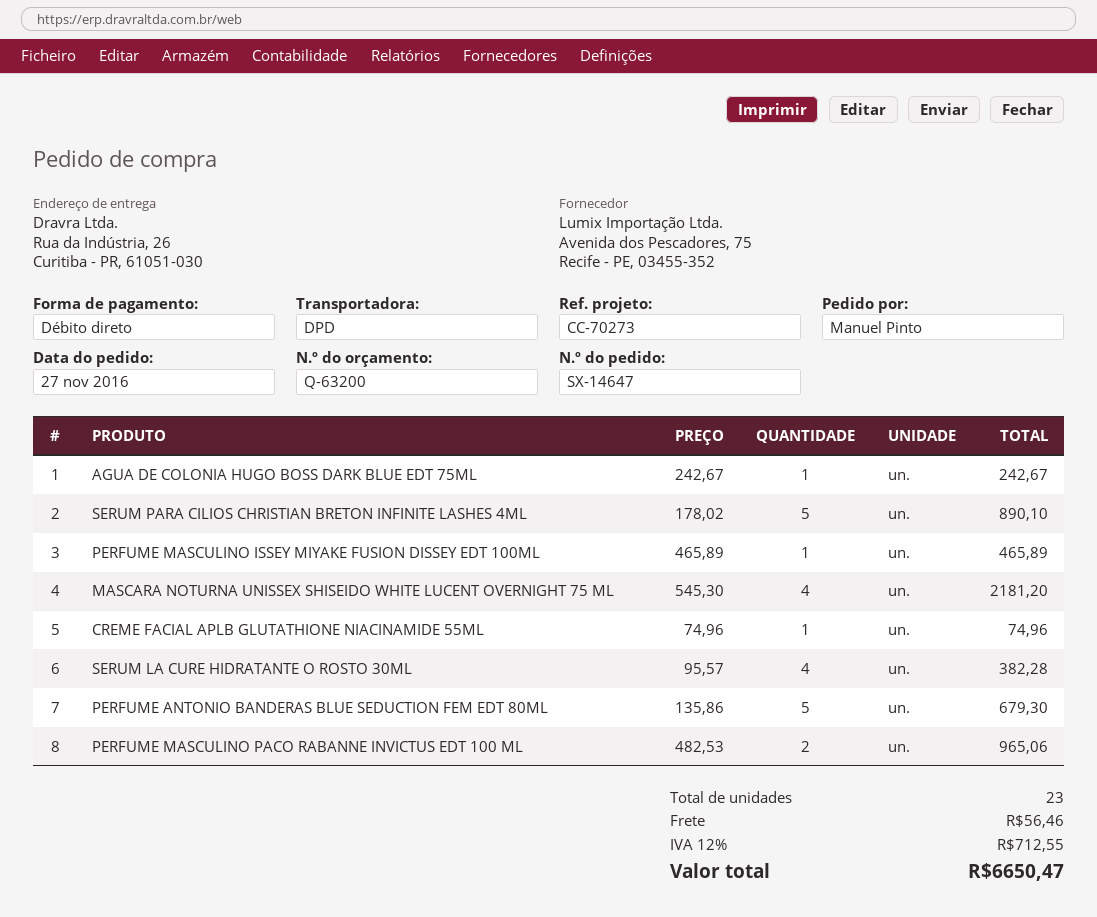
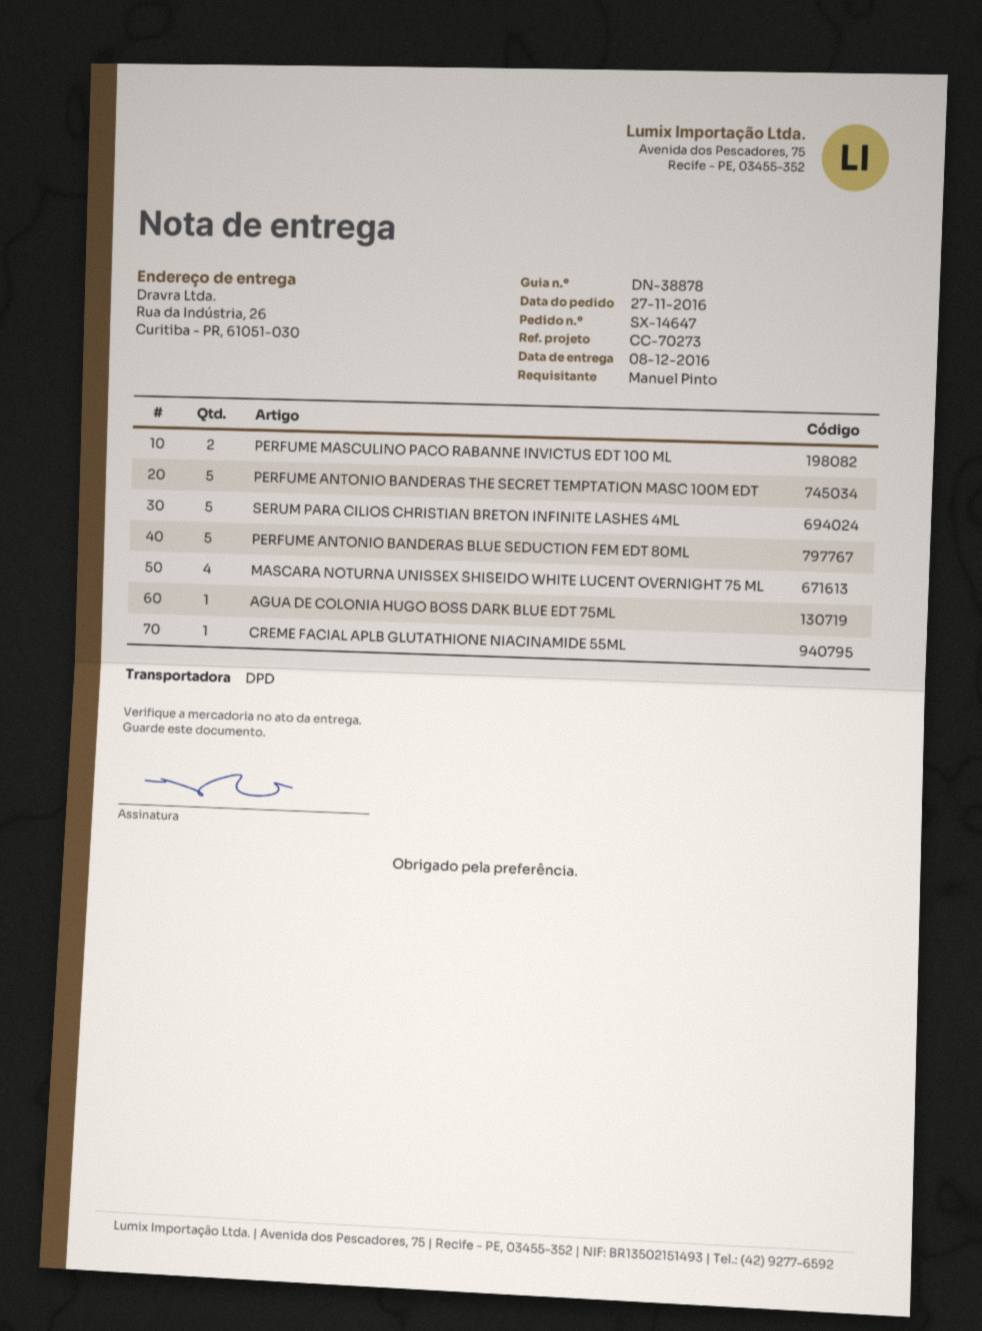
PERFUME MASCULINO ISSEY MIYAKE FUSION DISSEY EDT 100ML: 1 -> none
SERUM LA CURE HIDRATANTE O ROSTO 30ML: 4 -> none
PERFUME ANTONIO BANDERAS THE SECRET TEMPTATION MASC 100M EDT: none -> 5

